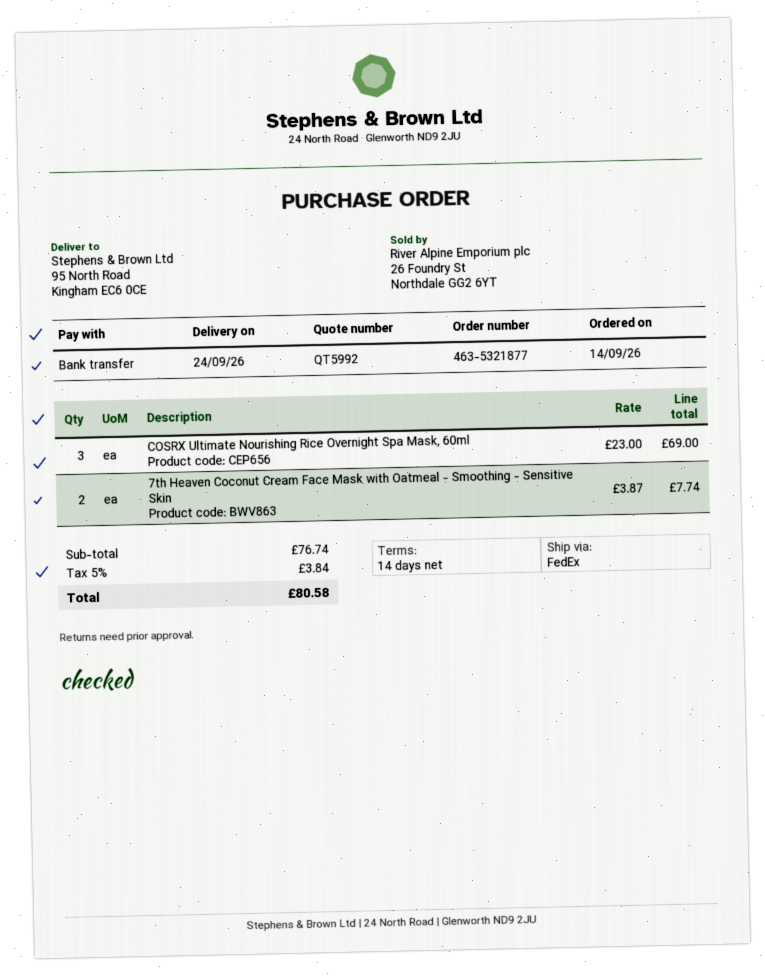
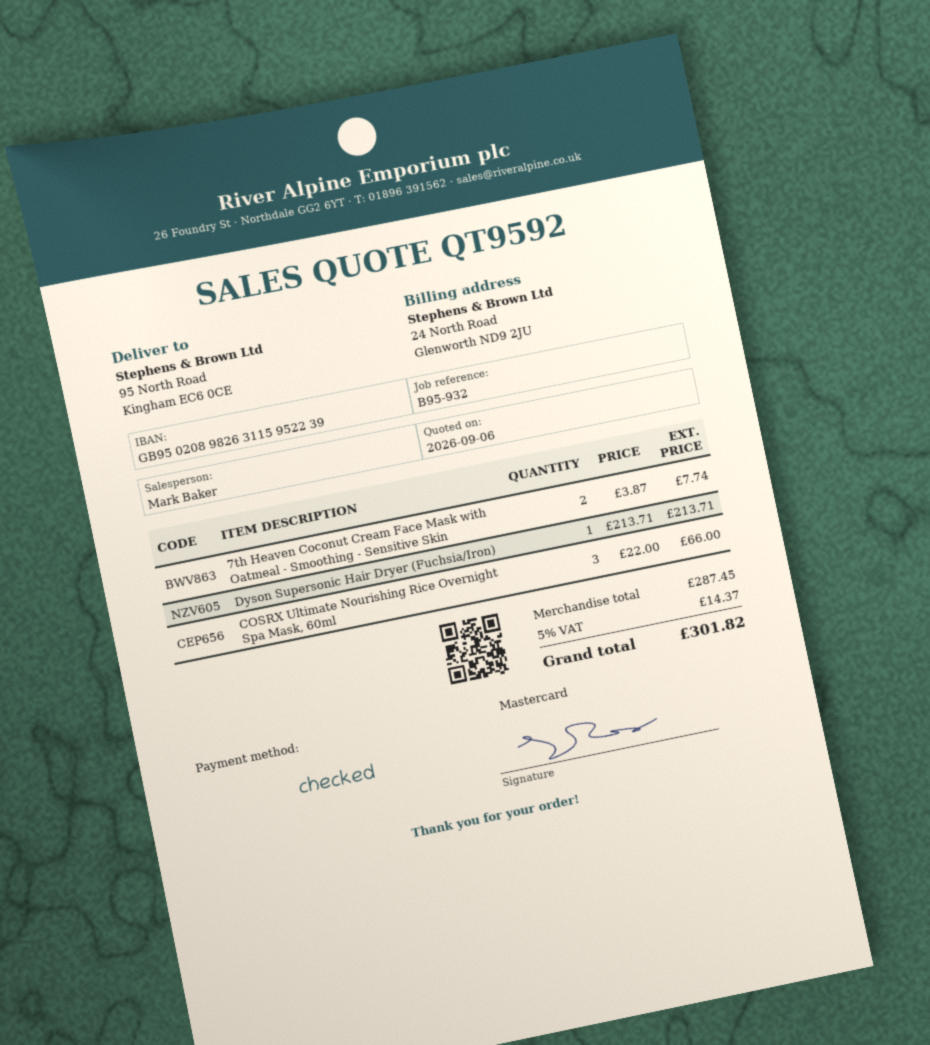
quote number: QT5992 -> QT9592
payment method: bank transfer -> Mastercard
COSRX Ultimate Nourishing Rice Overnight Spa Mask, 60ml: 3 x 23.00 = 69.00 -> 3 x 22.00 = 66.00
Dyson Supersonic Hair Dryer (Fuchsia/Iron): none -> 1 x 213.71 = 213.71
subtotal: 76.74 -> 287.45
tax: 5% = 3.84 -> 5% = 14.37
total: 80.58 -> 301.82

